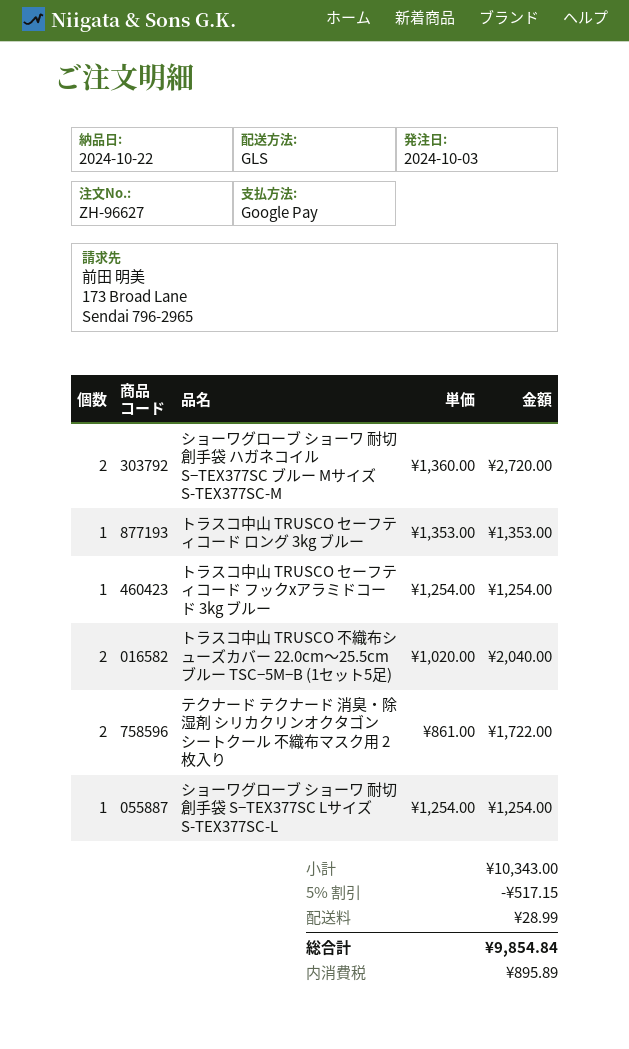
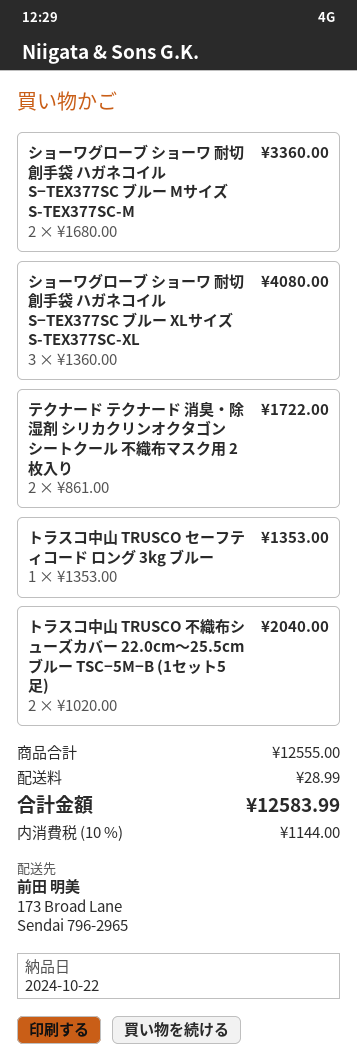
ショーワグローブ ショーワ 耐切創手袋 ハガネコイル S−TEX377SC ブルー Mサイズ S-TEX377SC-M: 2 x 1360.00 = 2720.00 -> 2 x 1680.00 = 3360.00
トラスコ中山 TRUSCO セーフティコード フックxアラミドコード 3kg ブルー: 1 x 1254.00 = 1254.00 -> none
ショーワグローブ ショーワ 耐切創手袋 S−TEX377SC Lサイズ S-TEX377SC-L: 1 x 1254.00 = 1254.00 -> none
ショーワグローブ ショーワ 耐切創手袋 ハガネコイル S−TEX377SC ブルー XLサイズ S-TEX377SC-XL: none -> 3 x 1360.00 = 4080.00
subtotal: 10343.00 -> 12555.00
discount: 5% = 517.15 -> none
tax: 895.89 -> 1144.00
total: 9854.84 -> 12583.99

